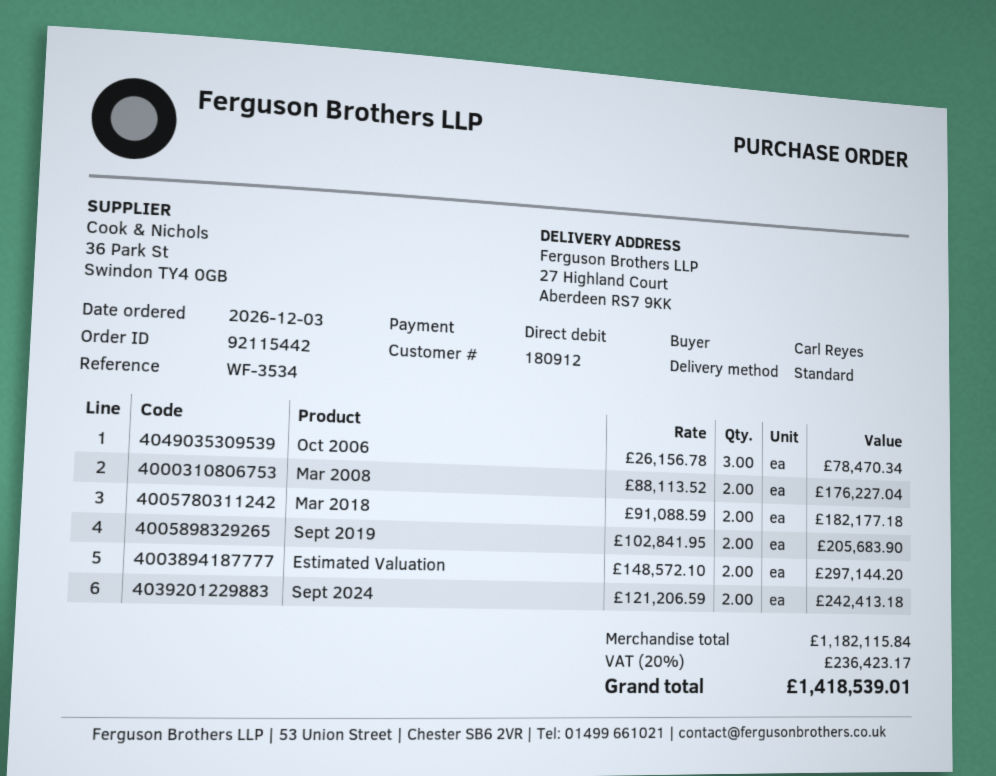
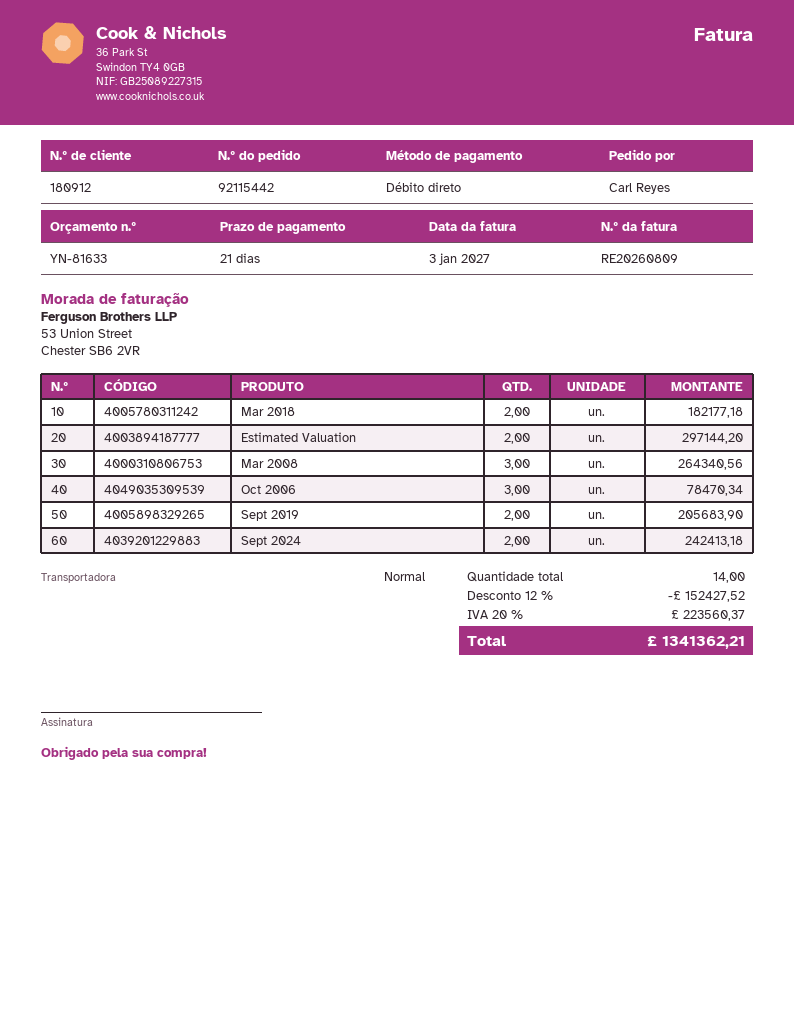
Mar 2008: 2 for 176227.04 -> 3 for 264340.56
discount: none -> 12% = 152427.52
tax: 20% = 236423.17 -> 20% = 223560.37
total: 1418539.01 -> 1341362.21

